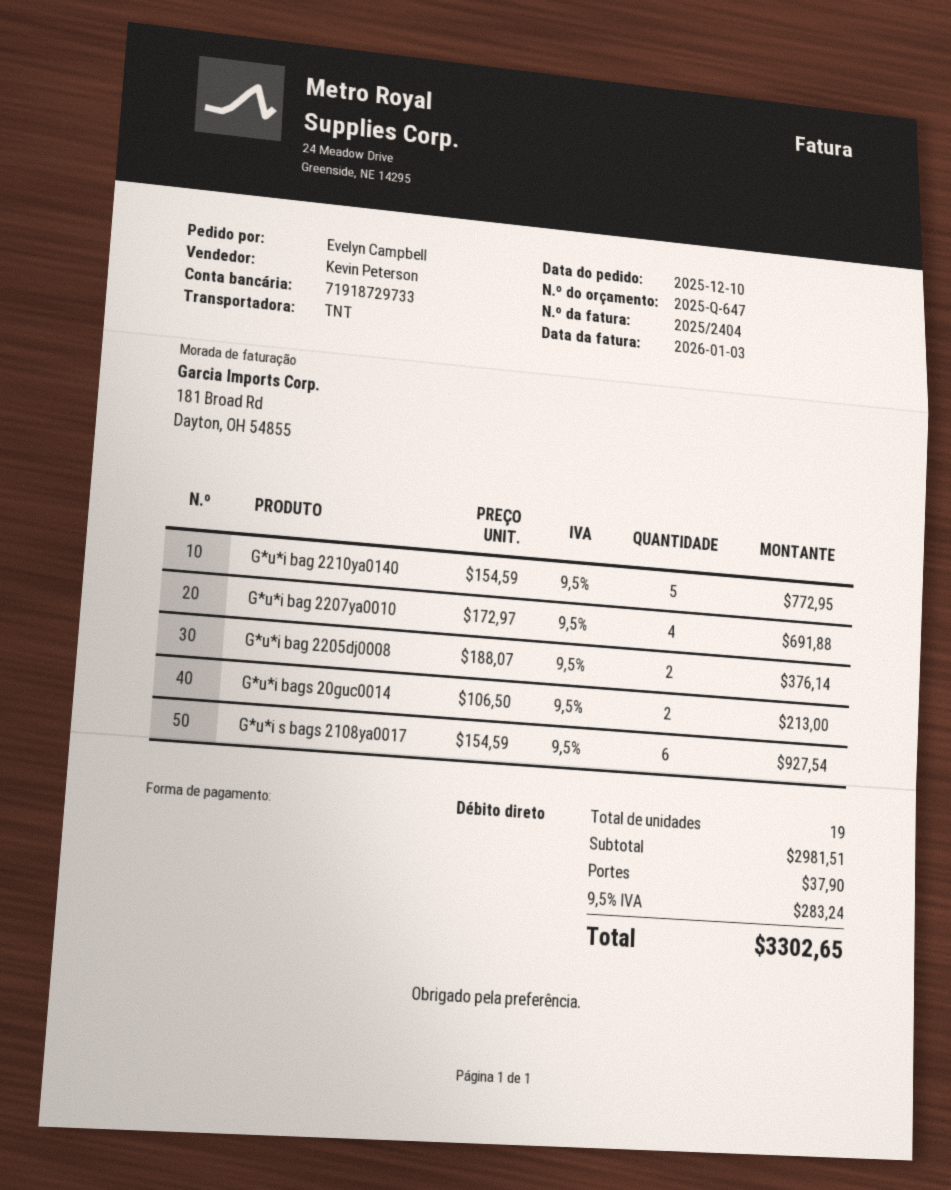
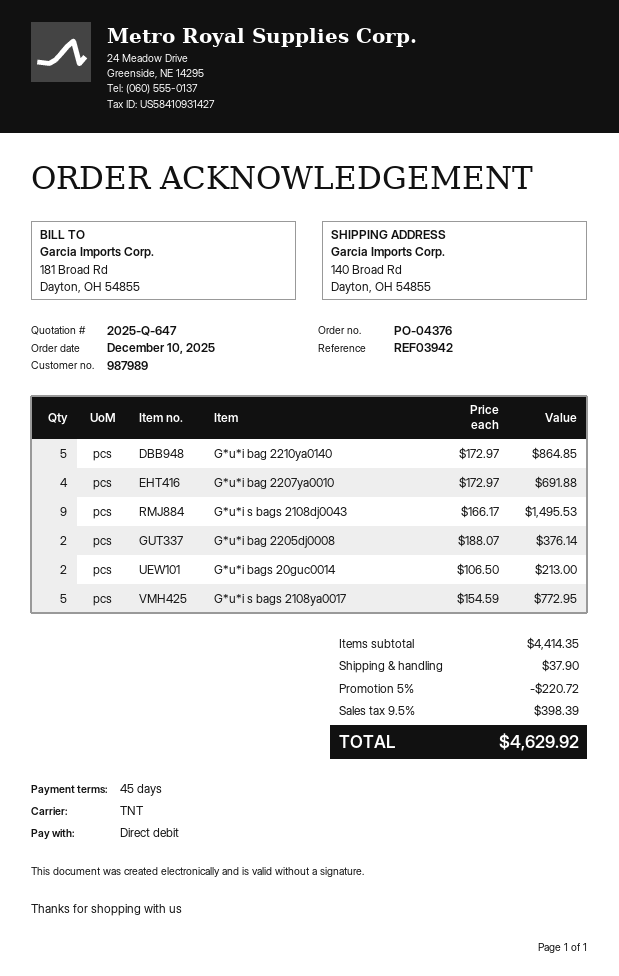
G*u*i bag 2210ya0140: 5 x 154.59 = 772.95 -> 5 x 172.97 = 864.85
G*u*i s bags 2108ya0017: 6 x 154.59 = 927.54 -> 5 x 154.59 = 772.95
G*u*i s bags 2108dj0043: none -> 9 x 166.17 = 1495.53
subtotal: 2981.51 -> 4414.35
discount: none -> 5% = 220.72
tax: 9.5% = 283.24 -> 9.5% = 398.39
total: 3302.65 -> 4629.92

